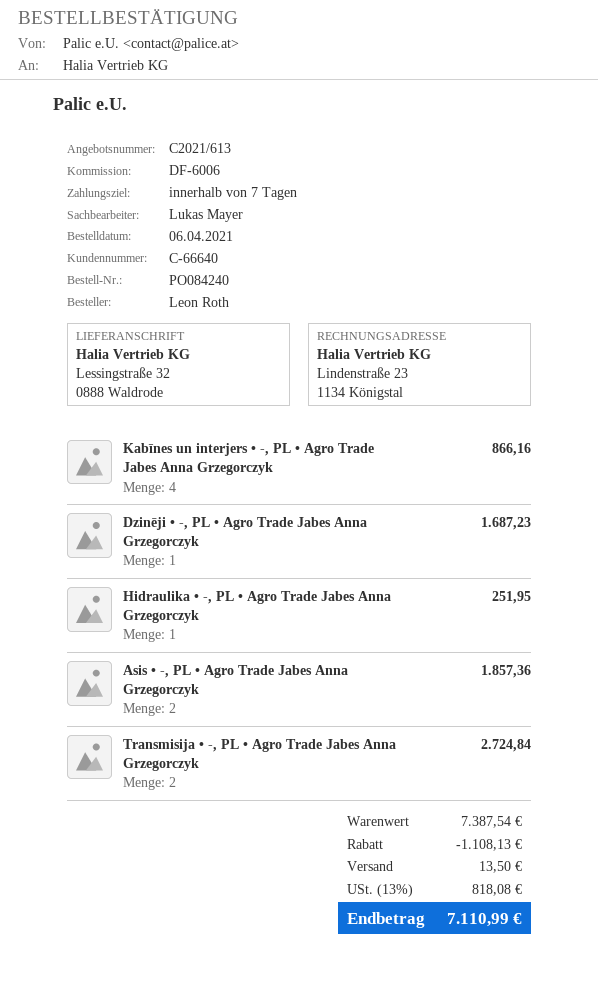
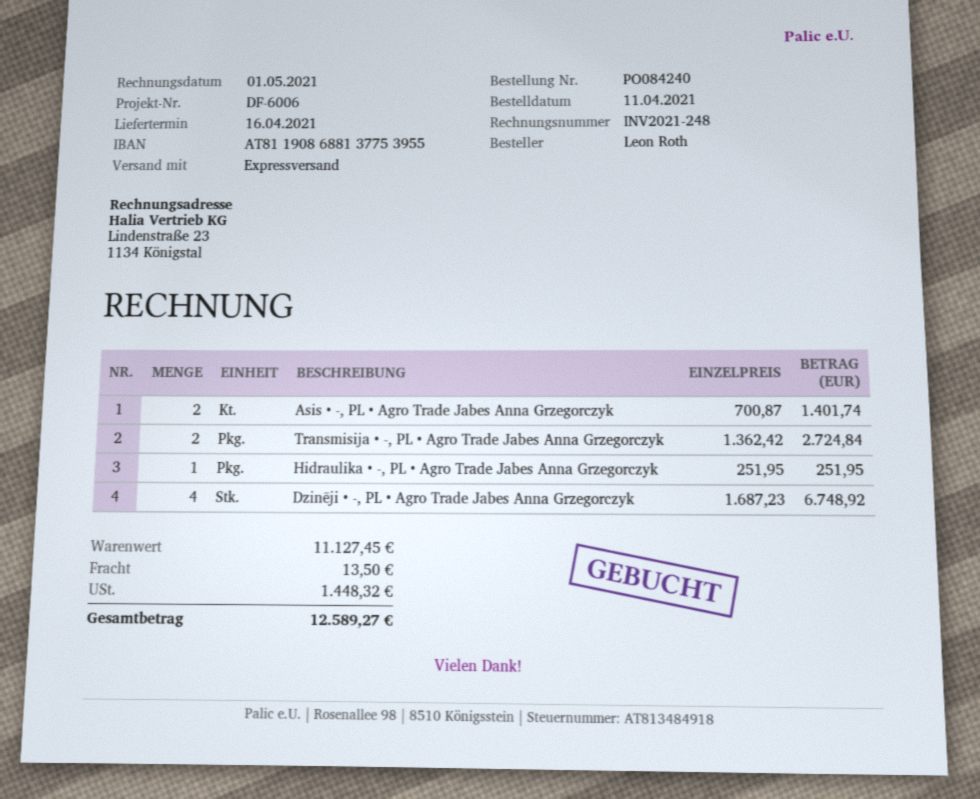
order date: 2021-04-06 -> 2021-04-11
Kabīnes un interjers • -, PL • Agro Trade Jabes Anna Grzegorczyk: 4 for 866.16 -> none
Dzinēji • -, PL • Agro Trade Jabes Anna Grzegorczyk: 1 for 1687.23 -> 4 for 6748.92
Asis • -, PL • Agro Trade Jabes Anna Grzegorczyk: 2 for 1857.36 -> 2 for 1401.74
subtotal: 7387.54 -> 11127.45
discount: 1108.13 -> none
tax: 818.08 -> 1448.32
total: 7110.99 -> 12589.27

